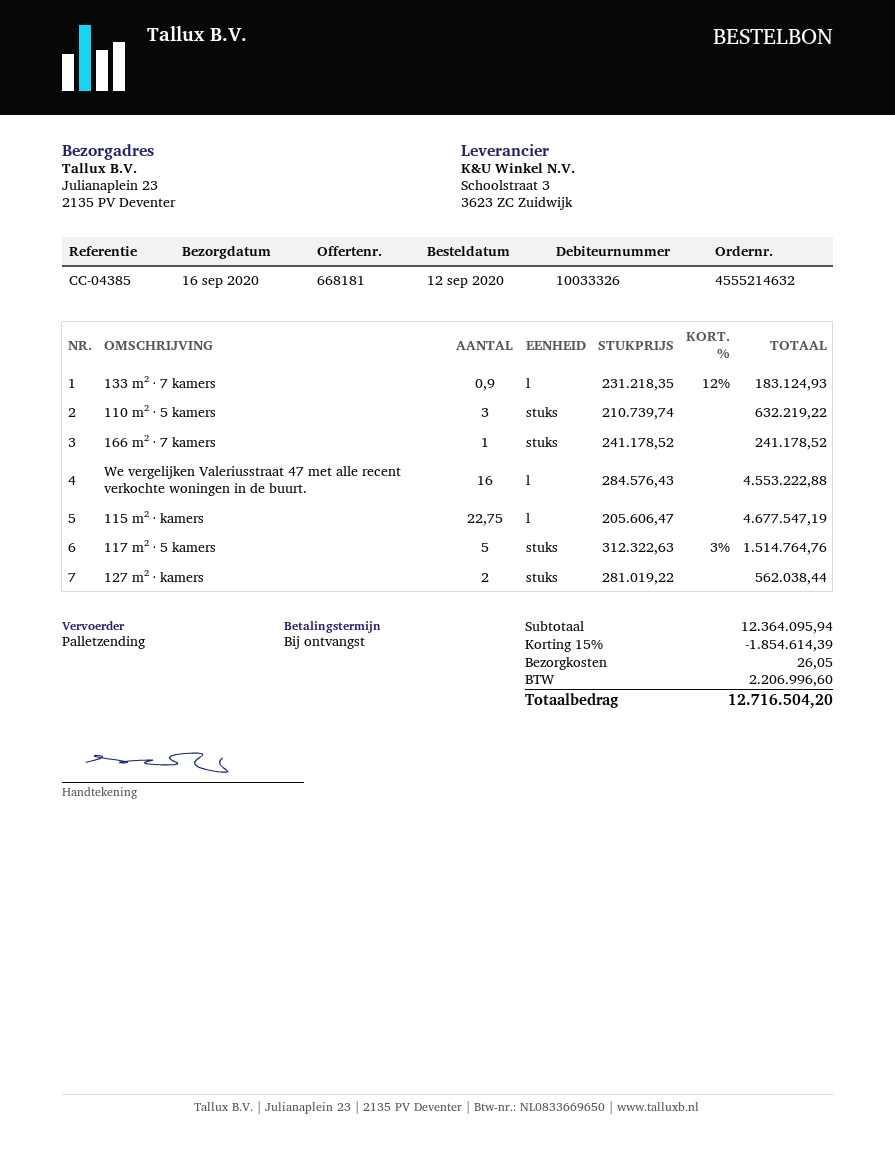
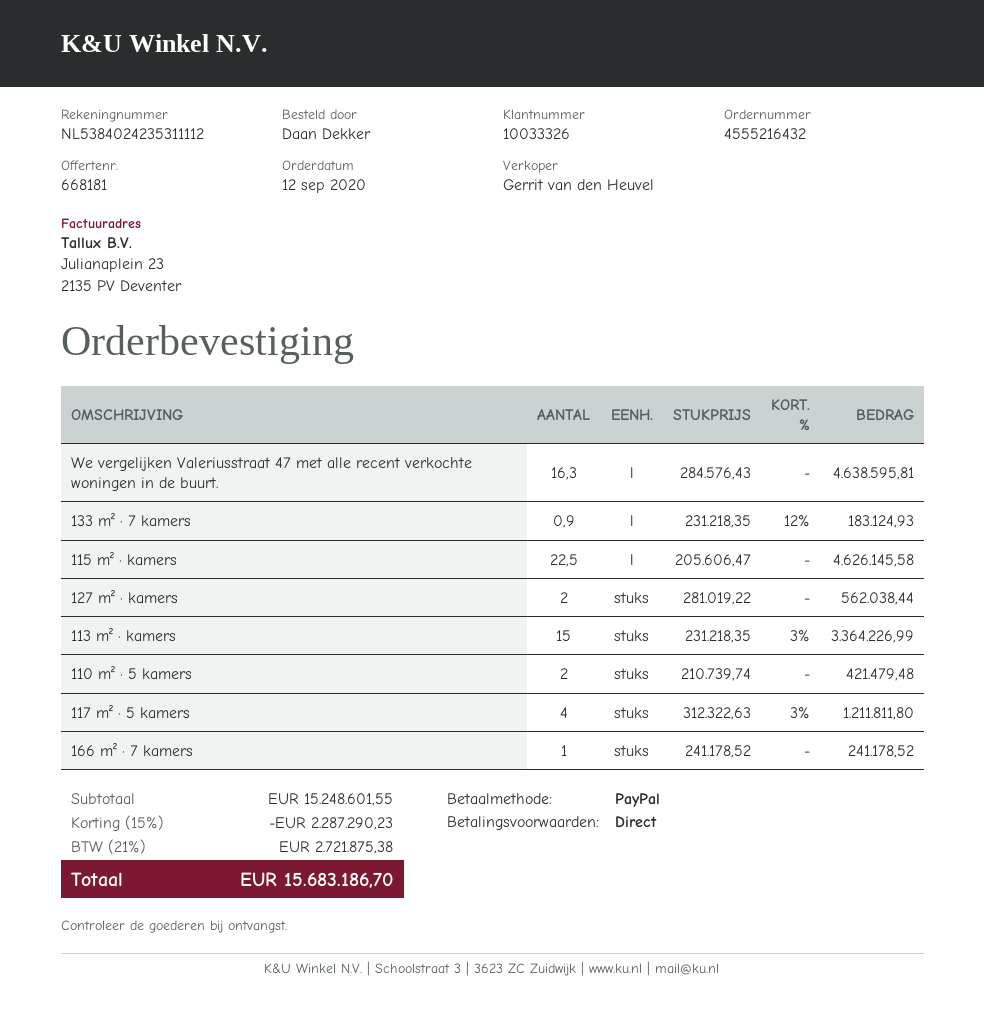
order number: 4555214632 -> 4555216432
110 m² · 5 kamers: 3 x 210739.74 = 632219.22 -> 2 x 210739.74 = 421479.48
We vergelijken Valeriusstraat 47 met alle recent verkochte woningen in de buurt.: 16 x 284576.43 = 4553222.88 -> 16.3 x 284576.43 = 4638595.81
115 m² · kamers: 22.75 x 205606.47 = 4677547.19 -> 22.5 x 205606.47 = 4626145.58
117 m² · 5 kamers: 5 x 312322.63 - 3% = 1514764.76 -> 4 x 312322.63 - 3% = 1211811.80
113 m² · kamers: none -> 15 x 231218.35 - 3% = 3364226.99
subtotal: 12364095.94 -> 15248601.55
discount: 15% = 1854614.39 -> 15% = 2287290.23
shipping: 26.05 -> none
tax: 2206996.60 -> 2721875.38
total: 12716504.20 -> 15683186.70

